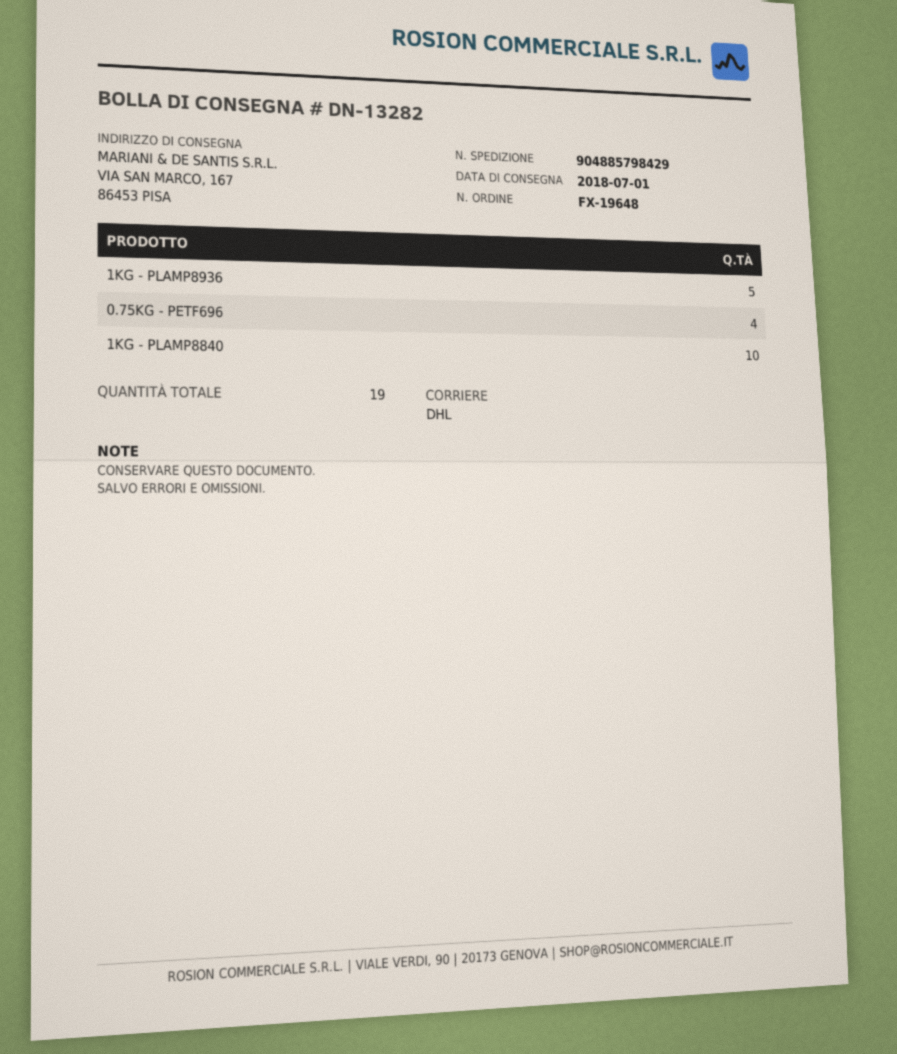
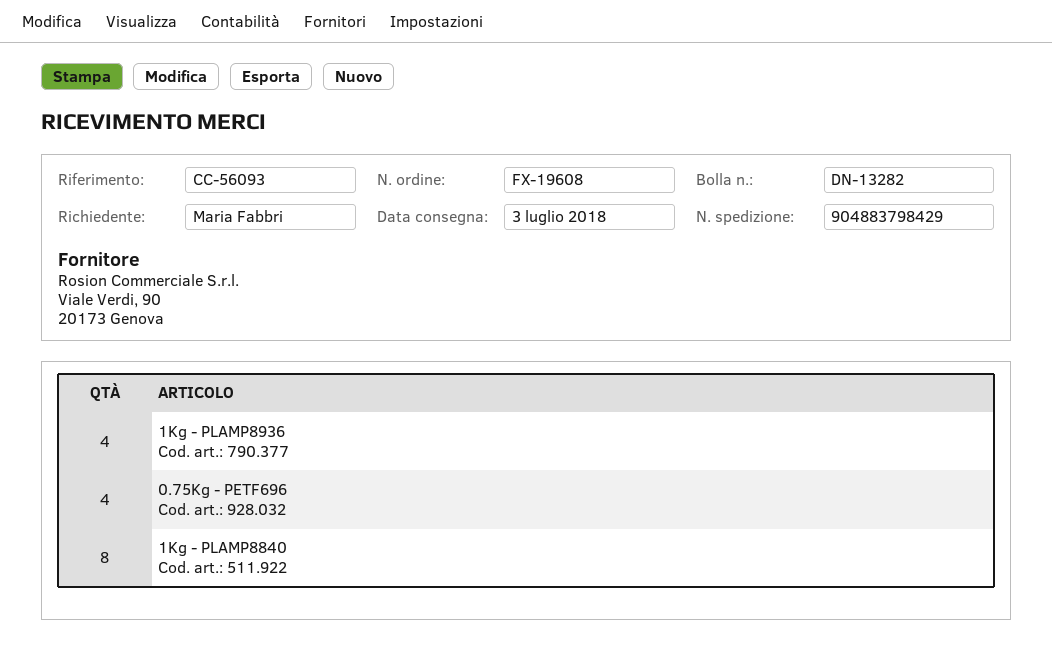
order number: FX-19648 -> FX-19608
delivery date: 2018-07-01 -> 2018-07-03
tracking number: 904885798429 -> 904883798429
1KG - PLAMP8936: 5 -> 4
1KG - PLAMP8840: 10 -> 8

